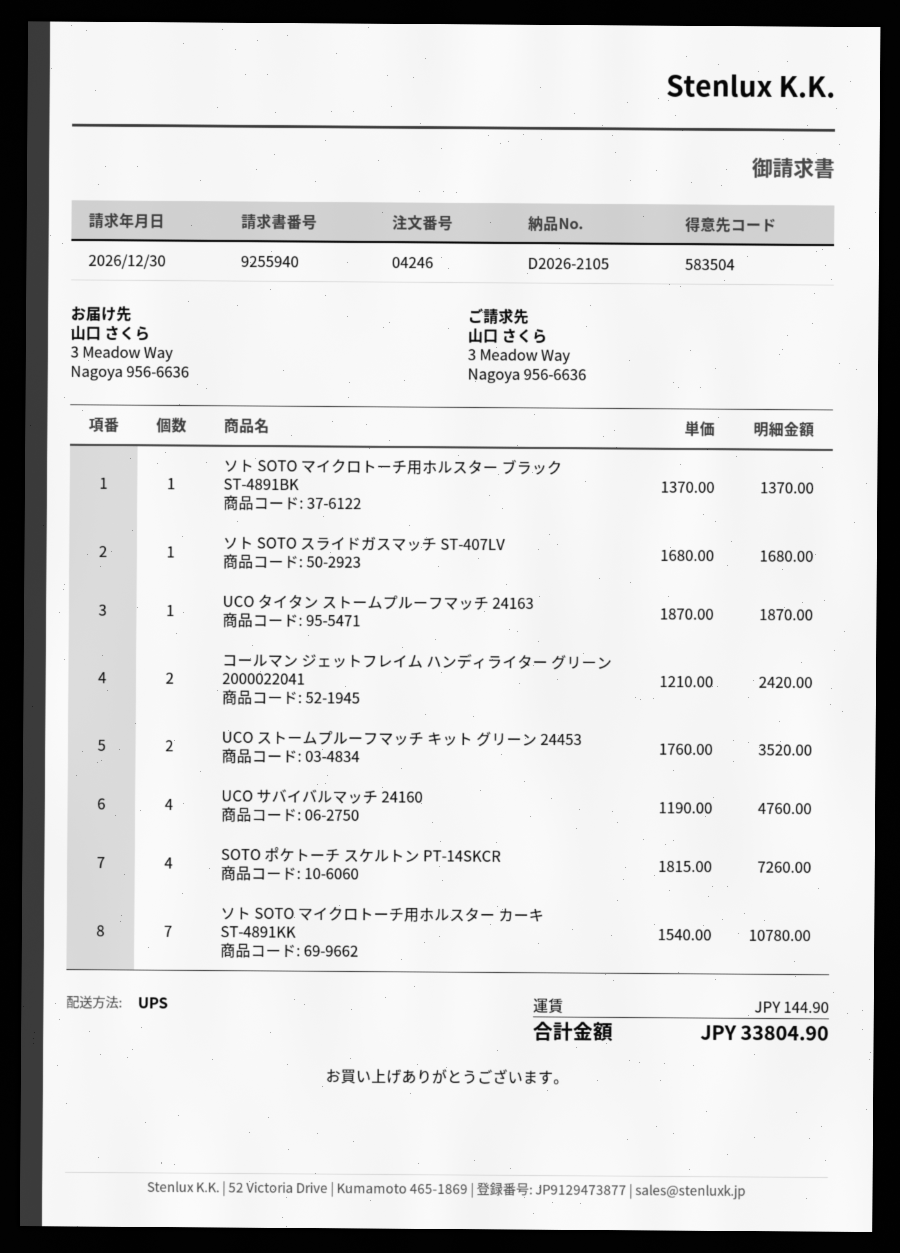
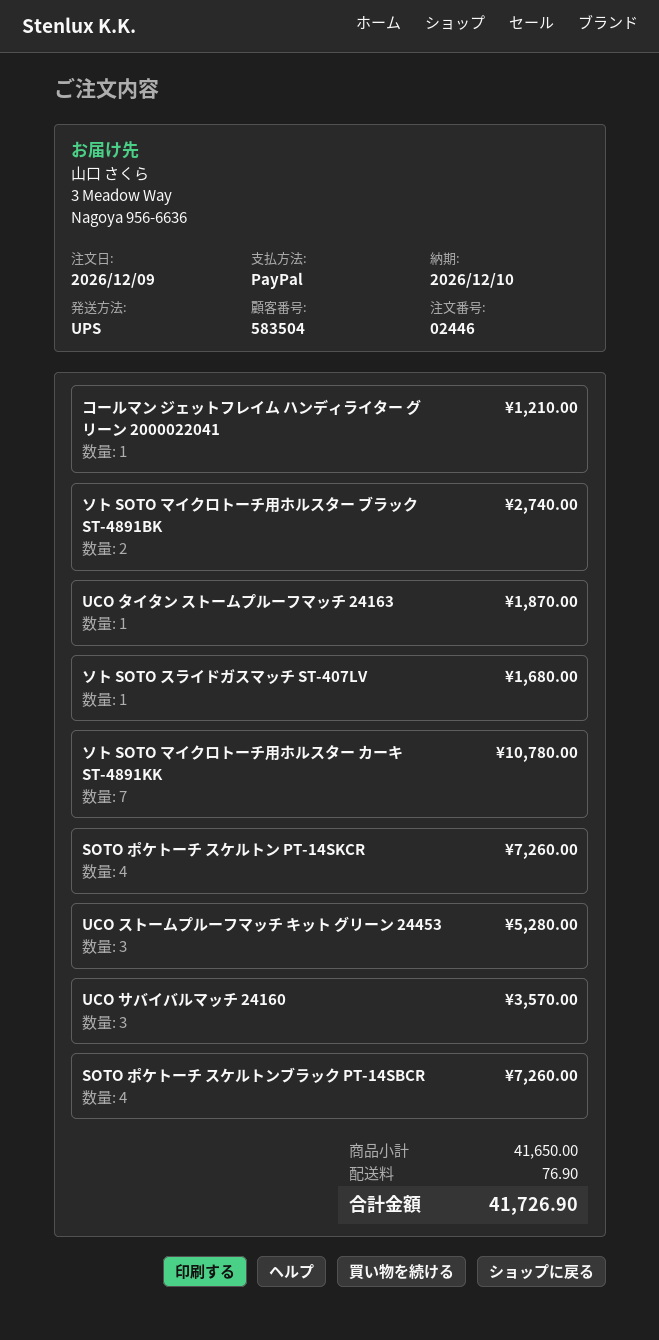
order number: 04246 -> 02446
ソト SOTO マイクロトーチ用ホルスター ブラック ST-4891BK: 1 for 1370.00 -> 2 for 2740.00
コールマン ジェットフレイム ハンディライター グリーン 2000022041: 2 for 2420.00 -> 1 for 1210.00
UCO ストームプルーフマッチ キット グリーン 24453: 2 for 3520.00 -> 3 for 5280.00
UCO サバイバルマッチ 24160: 4 for 4760.00 -> 3 for 3570.00
SOTO ポケトーチ スケルトンブラック PT-14SBCR: none -> 4 for 7260.00
shipping: 144.90 -> 76.90
total: 33804.90 -> 41726.90

